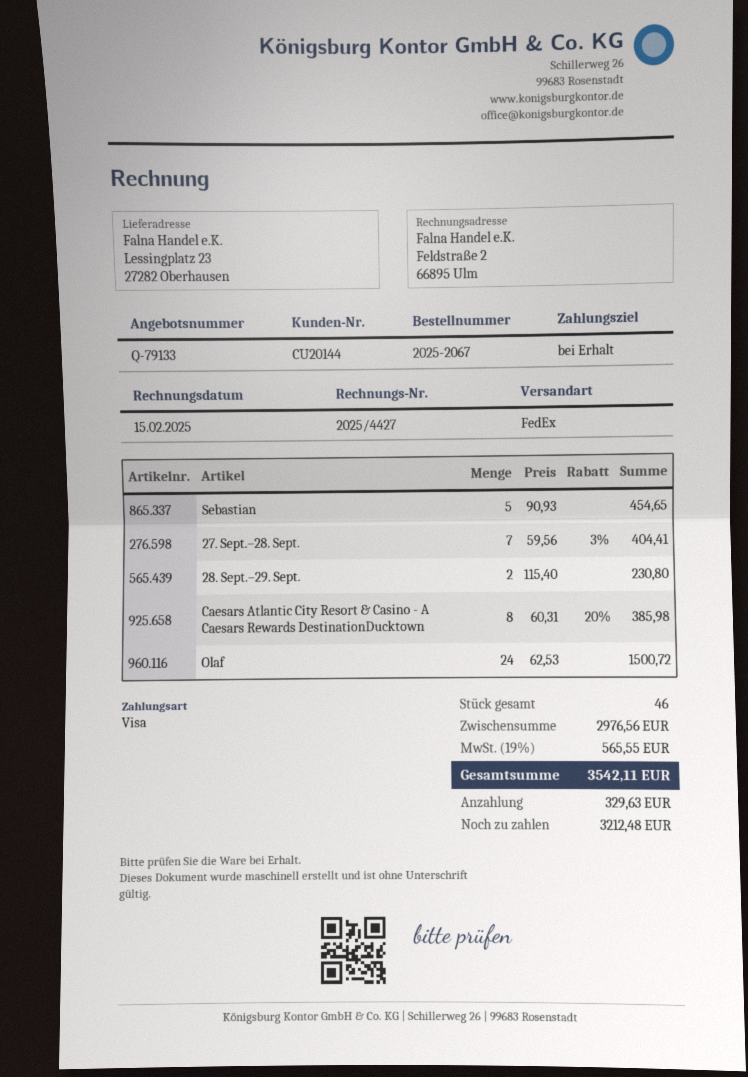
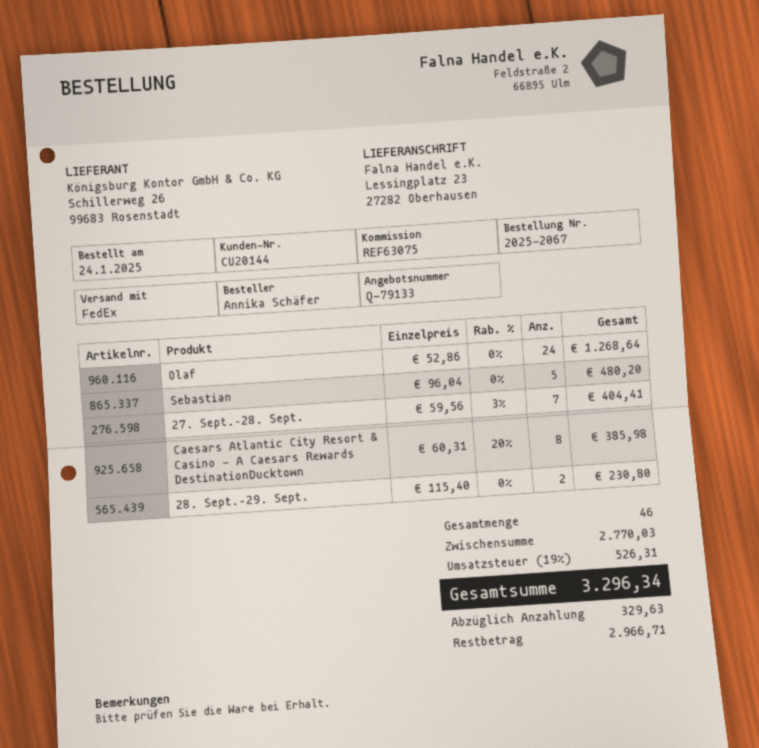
Sebastian: 5 x 90.93 = 454.65 -> 5 x 96.04 = 480.20
Olaf: 24 x 62.53 = 1500.72 -> 24 x 52.86 = 1268.64
subtotal: 2976.56 -> 2770.03
tax: 19% = 565.55 -> 19% = 526.31
total: 3542.11 -> 3296.34
balance: 3212.48 -> 2966.71

